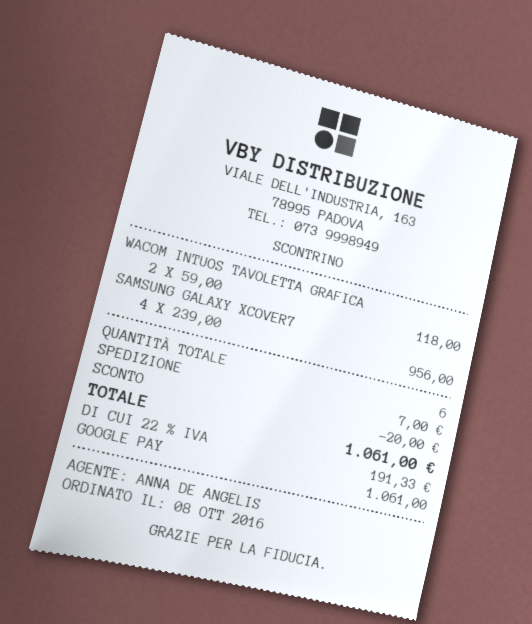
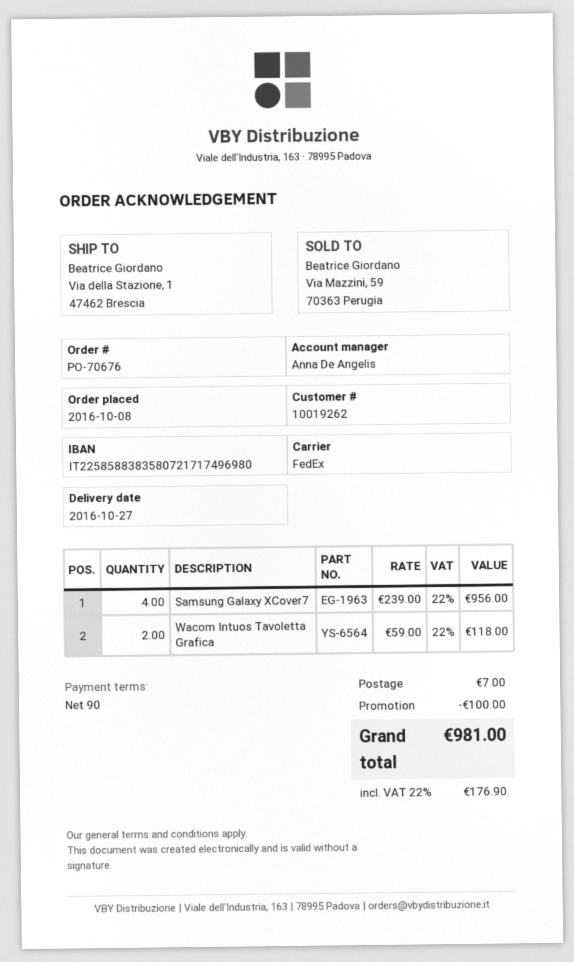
discount: 20.00 -> 100.00
tax: 22% = 191.33 -> 22% = 176.90
total: 1061.00 -> 981.00

